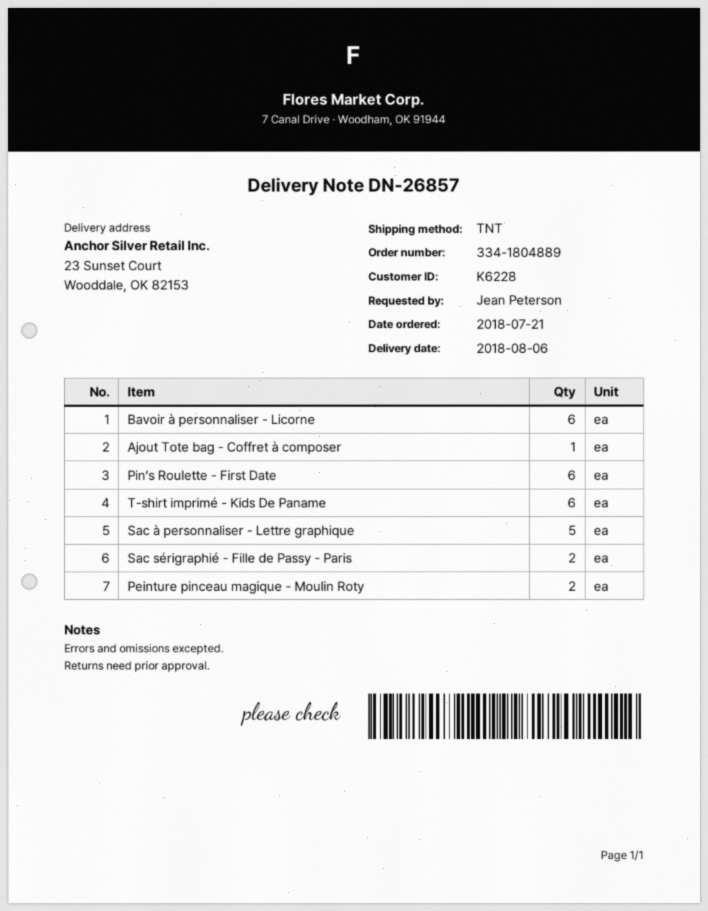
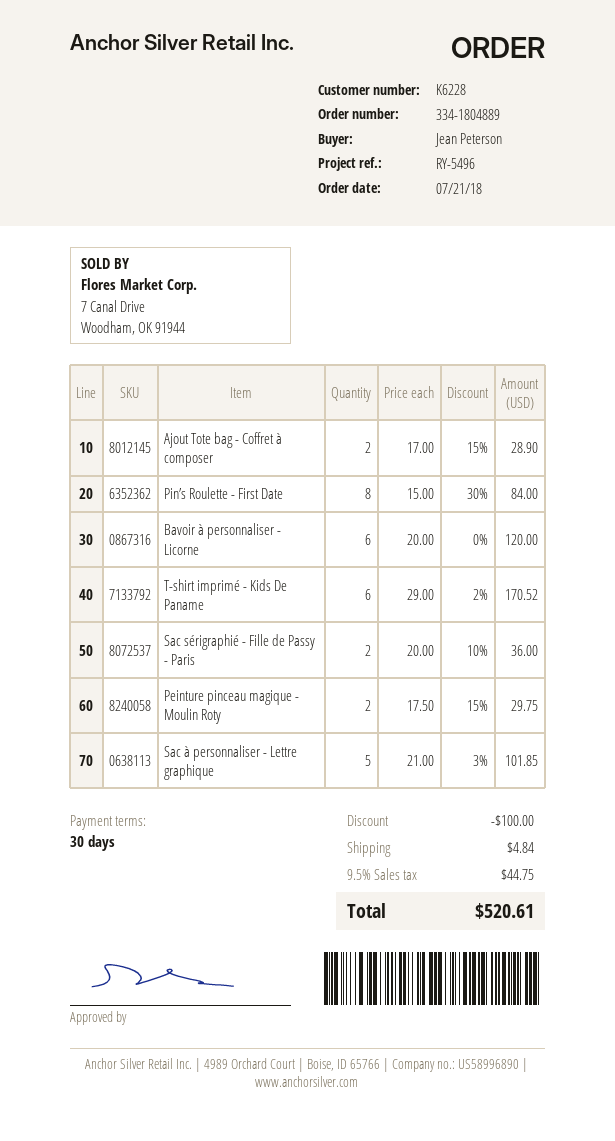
Ajout Tote bag - Coffret à composer: 1 -> 2
Pin’s Roulette - First Date: 6 -> 8

